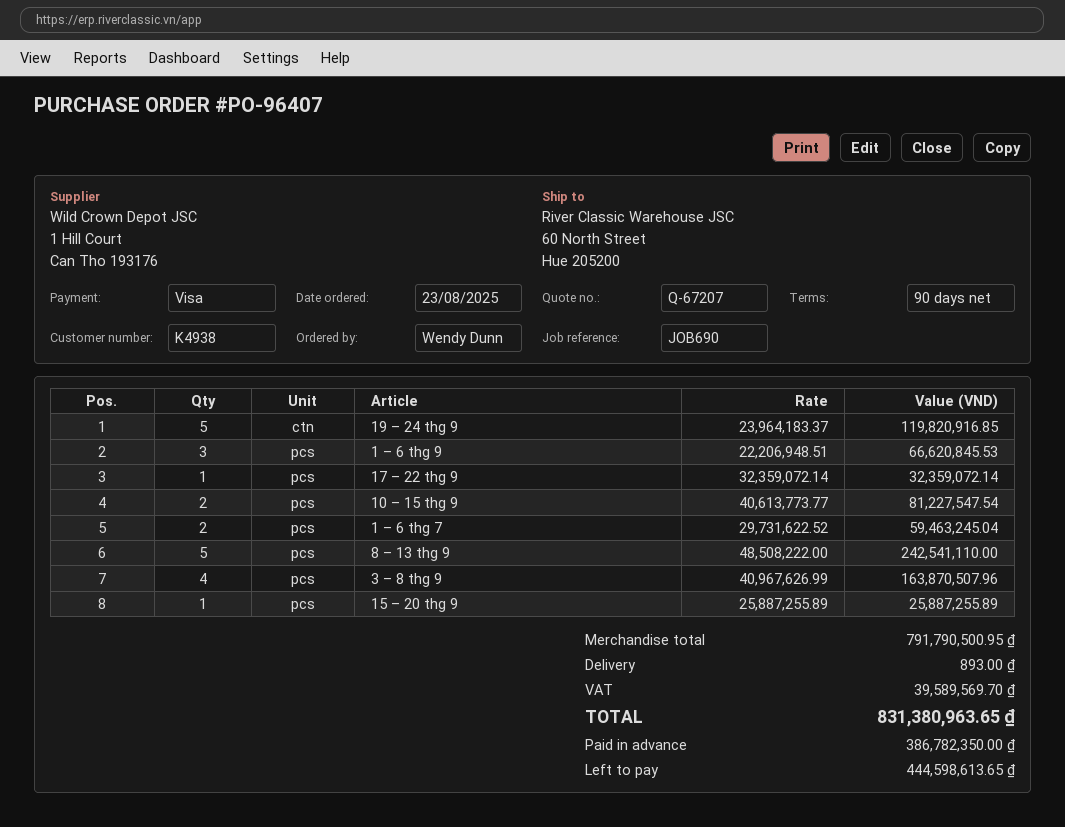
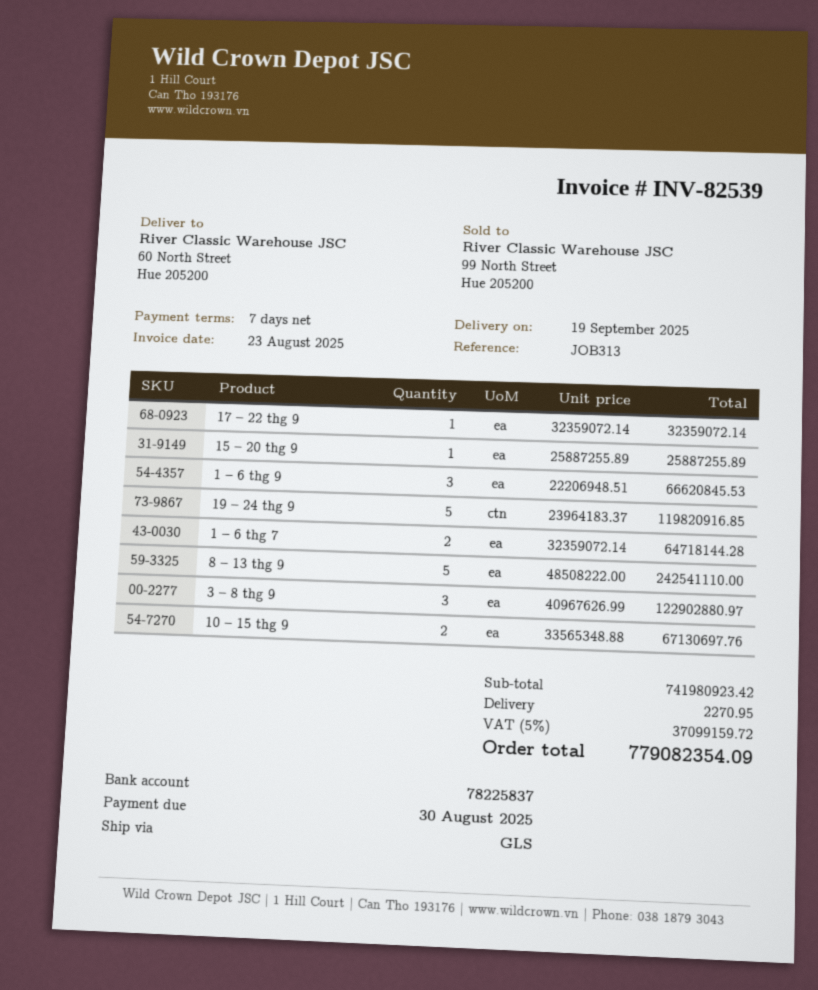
payment terms: 90 days -> 7 days
reference: JOB690 -> JOB313
10 – 15 thg 9: 2 x 40613773.77 = 81227547.54 -> 2 x 33565348.88 = 67130697.76
1 – 6 thg 7: 2 x 29731622.52 = 59463245.04 -> 2 x 32359072.14 = 64718144.28
3 – 8 thg 9: 4 x 40967626.99 = 163870507.96 -> 3 x 40967626.99 = 122902880.97
subtotal: 791790500.95 -> 741980923.42
shipping: 893.00 -> 2270.95
tax: 39589569.70 -> 37099159.72
total: 831380963.65 -> 779082354.09

